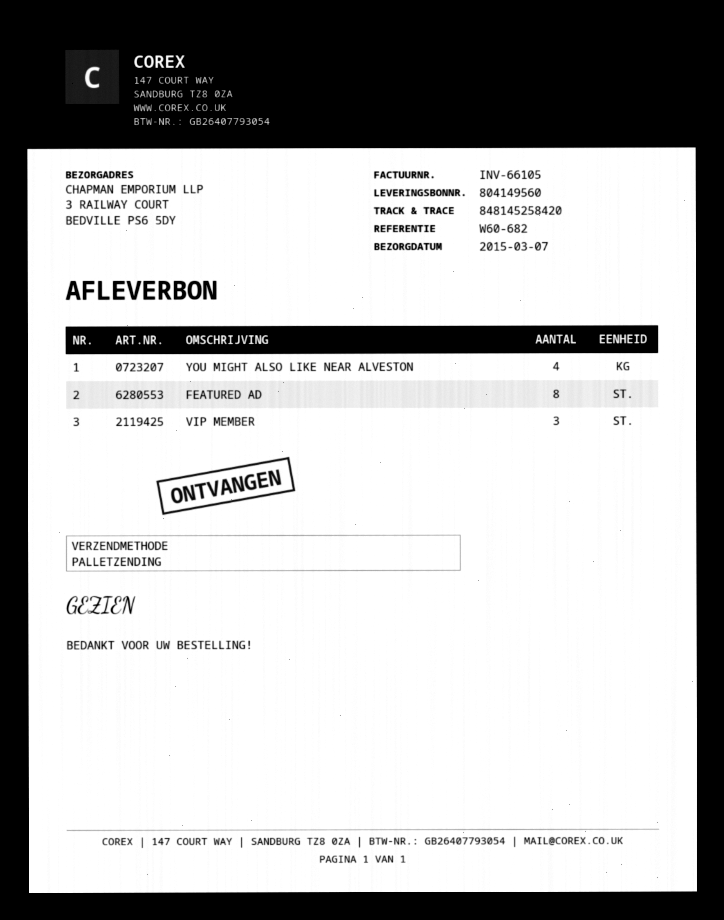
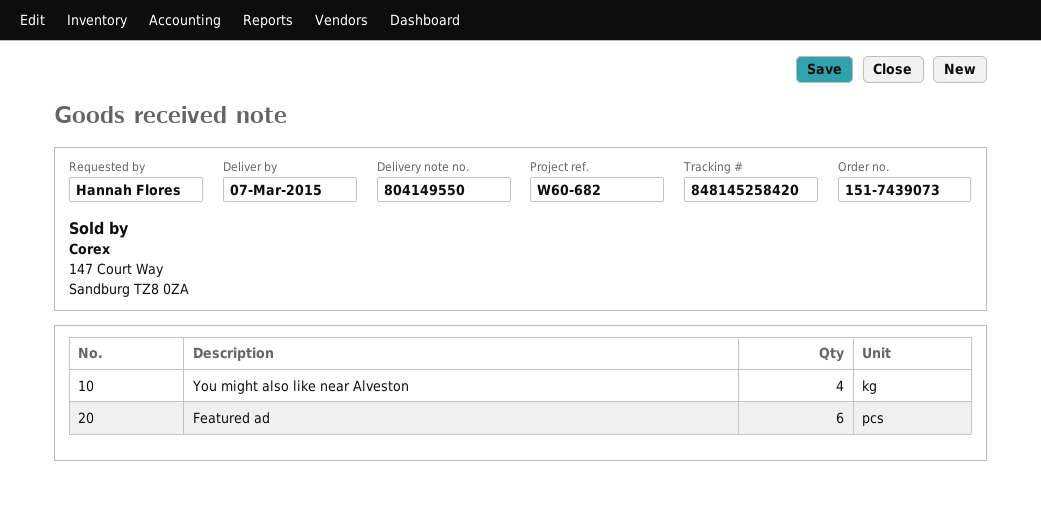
delivery note number: 804149560 -> 804149550
FEATURED AD: 8 -> 6
VIP MEMBER: 3 -> none

